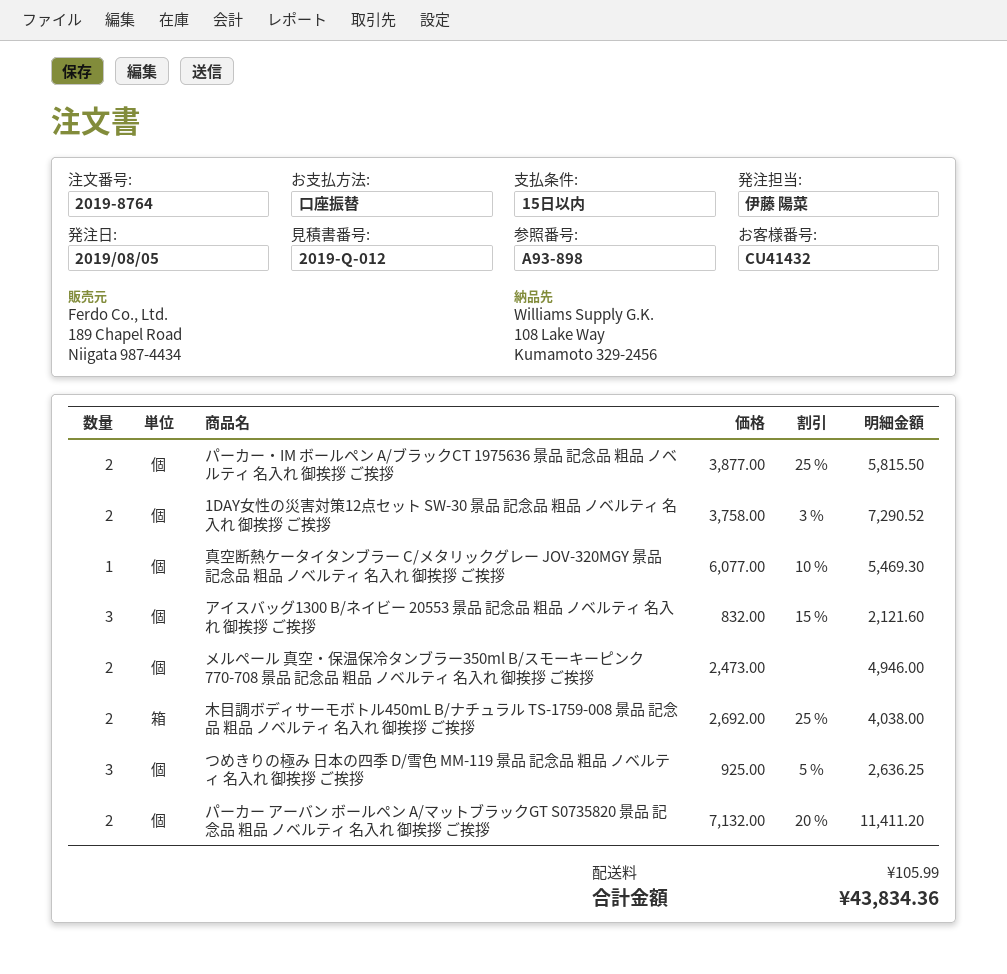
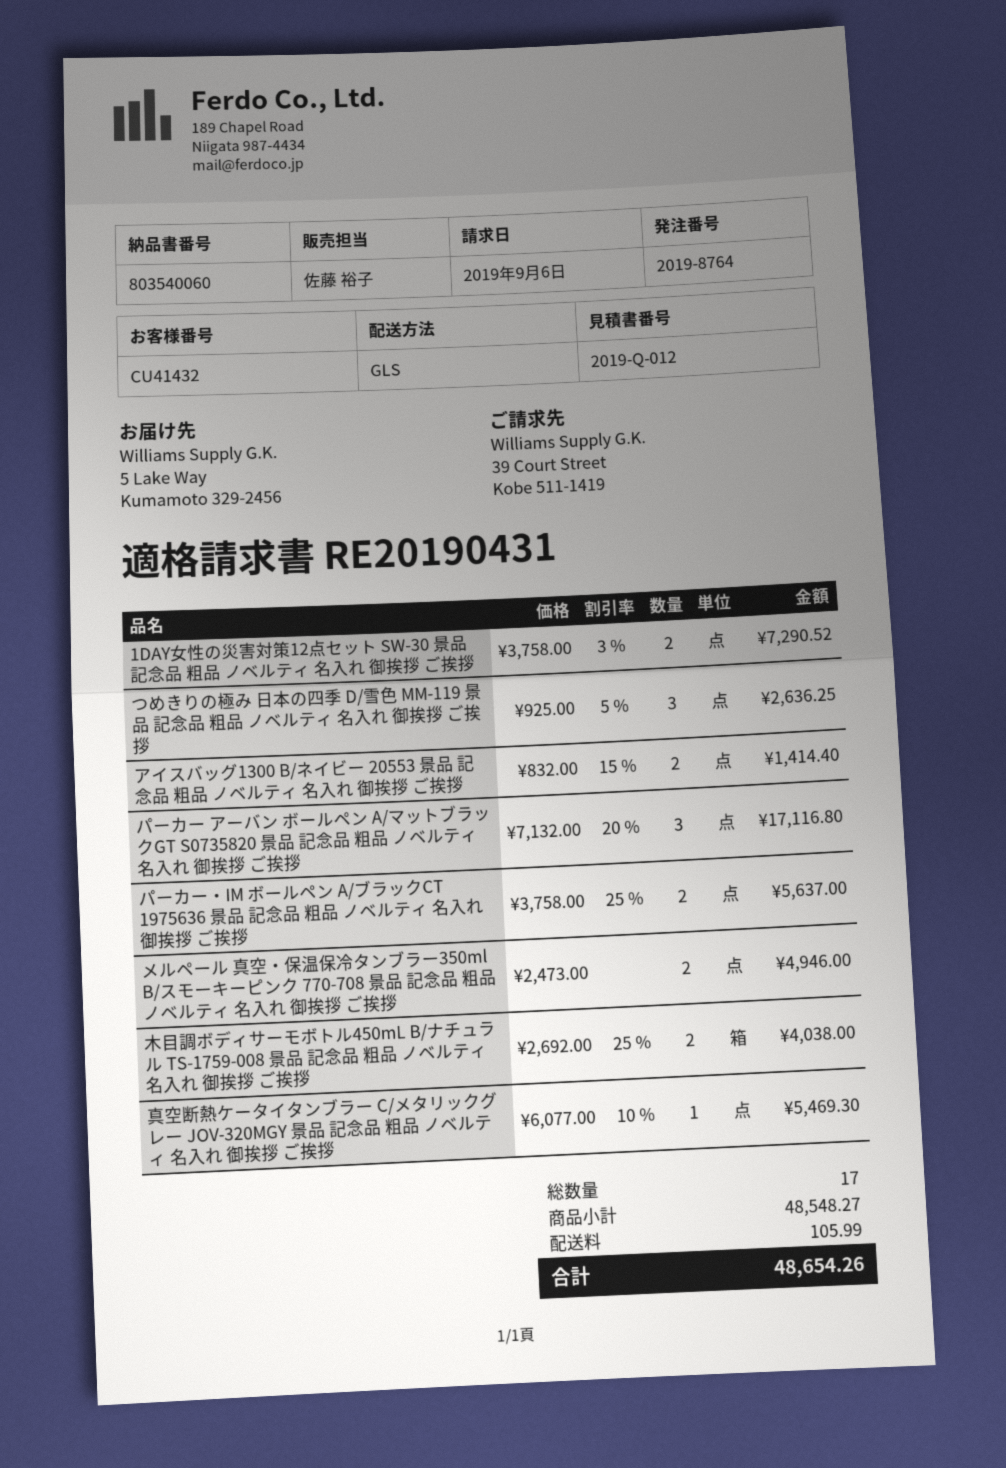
ship to: 108 Lake Way, Kumamoto 329-2456 -> 5 Lake Way, Kumamoto 329-2456
パーカー・IM ボールペン A/ブラックCT 1975636 景品 記念品 粗品 ノベルティ 名入れ 御挨拶 ご挨拶: 2 x 3877.00 - 25% = 5815.50 -> 2 x 3758.00 - 25% = 5637.00
アイスバッグ1300 B/ネイビー 20553 景品 記念品 粗品 ノベルティ 名入れ 御挨拶 ご挨拶: 3 x 832.00 - 15% = 2121.60 -> 2 x 832.00 - 15% = 1414.40
パーカー アーバン ボールペン A/マットブラックGT S0735820 景品 記念品 粗品 ノベルティ 名入れ 御挨拶 ご挨拶: 2 x 7132.00 - 20% = 11411.20 -> 3 x 7132.00 - 20% = 17116.80
total: 43834.36 -> 48654.26

